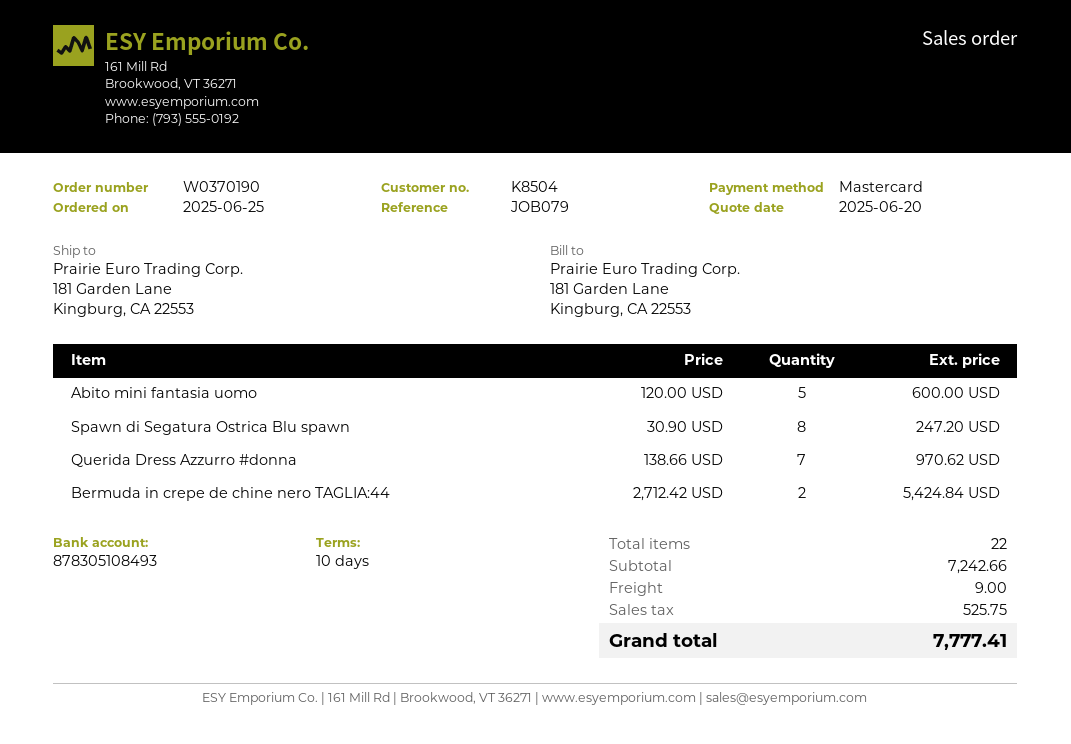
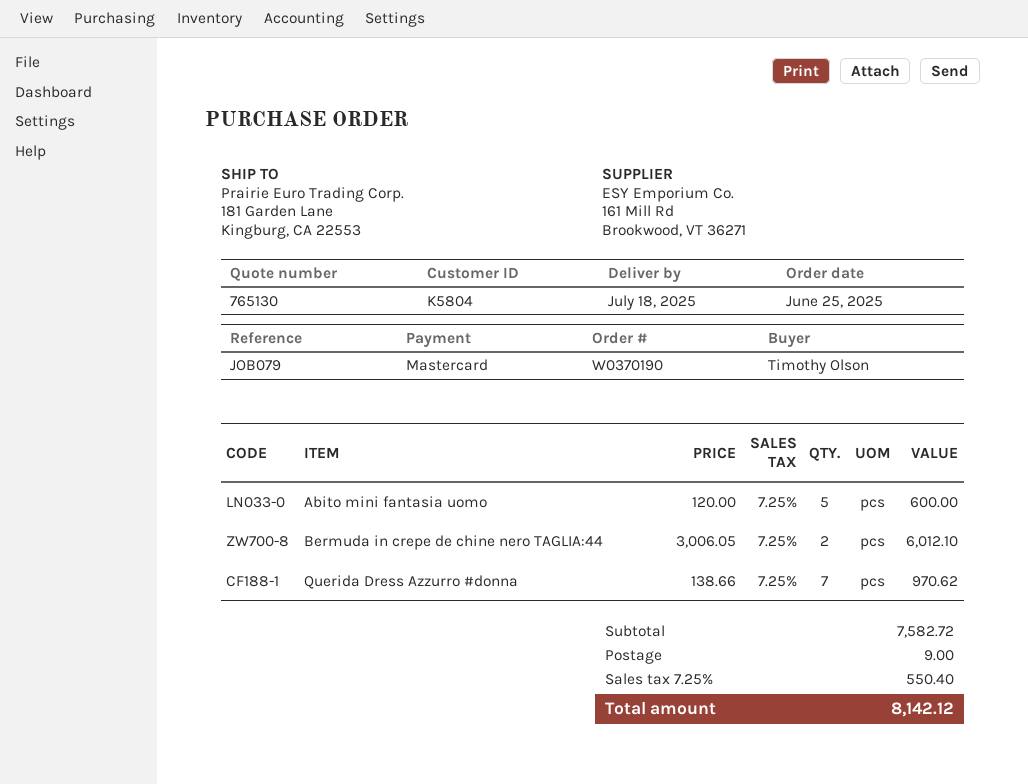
customer number: K8504 -> K5804
Spawn di Segatura Ostrica Blu spawn: 8 x 30.90 = 247.20 -> none
Bermuda in crepe de chine nero TAGLIA:44: 2 x 2712.42 = 5424.84 -> 2 x 3006.05 = 6012.10
subtotal: 7242.66 -> 7582.72
tax: 525.75 -> 550.40
total: 7777.41 -> 8142.12

